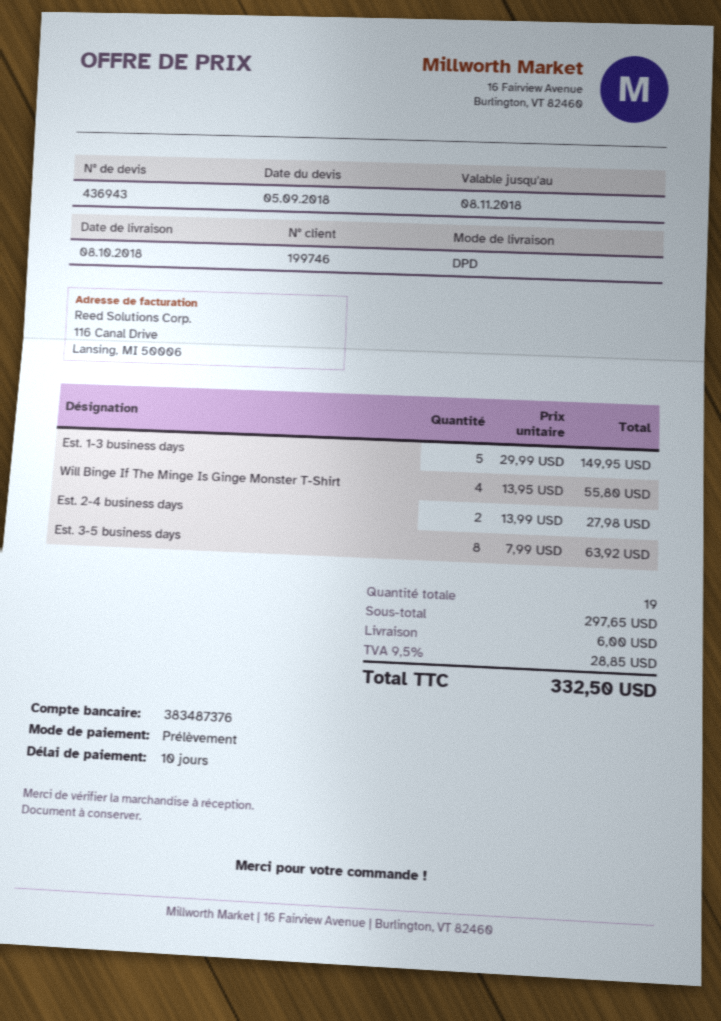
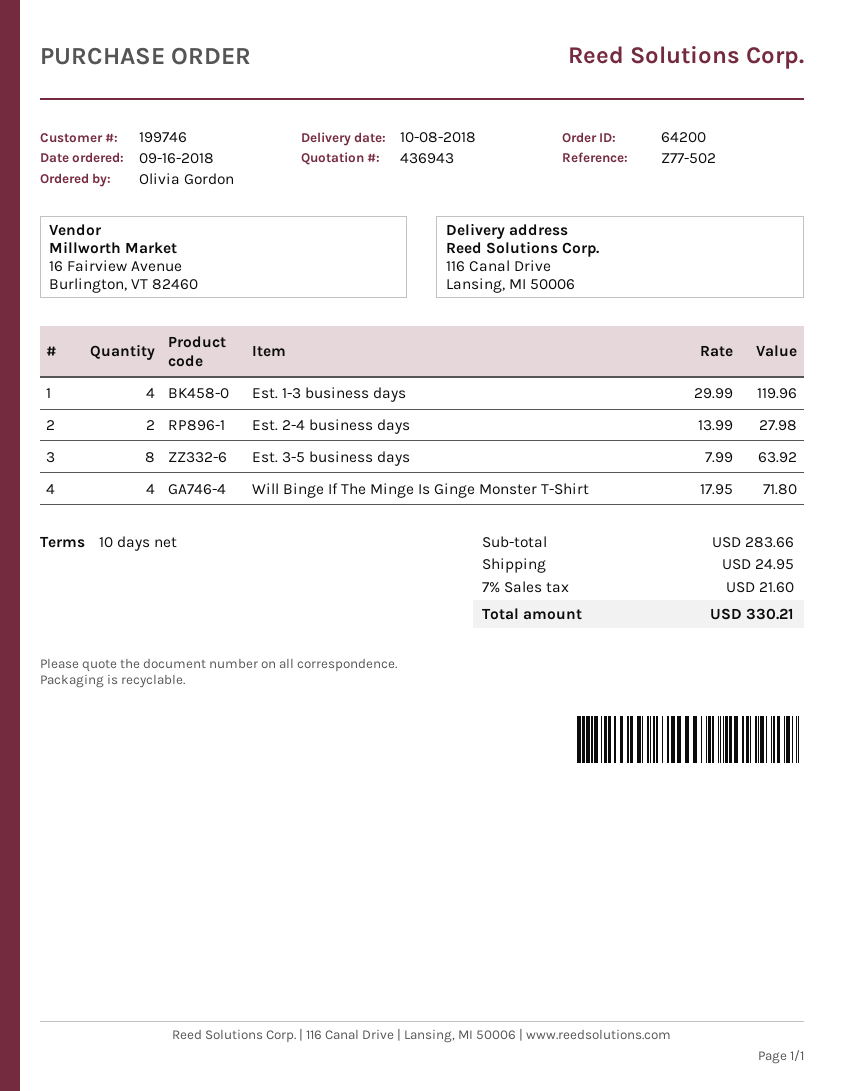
Est. 1-3 business days: 5 x 29.99 = 149.95 -> 4 x 29.99 = 119.96
Will Binge If The Minge Is Ginge Monster T-Shirt: 4 x 13.95 = 55.80 -> 4 x 17.95 = 71.80
subtotal: 297.65 -> 283.66
shipping: 6.00 -> 24.95
tax: 9.5% = 28.85 -> 7% = 21.60
total: 332.50 -> 330.21

